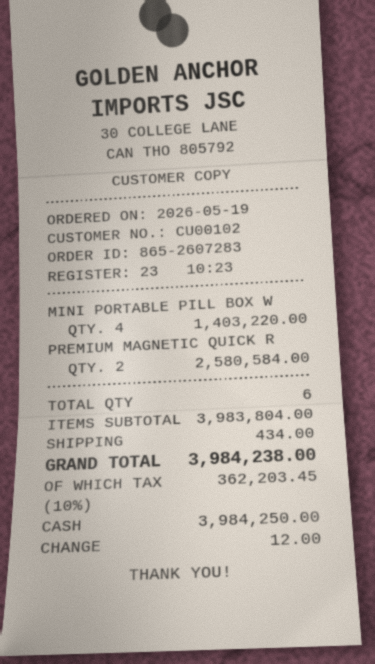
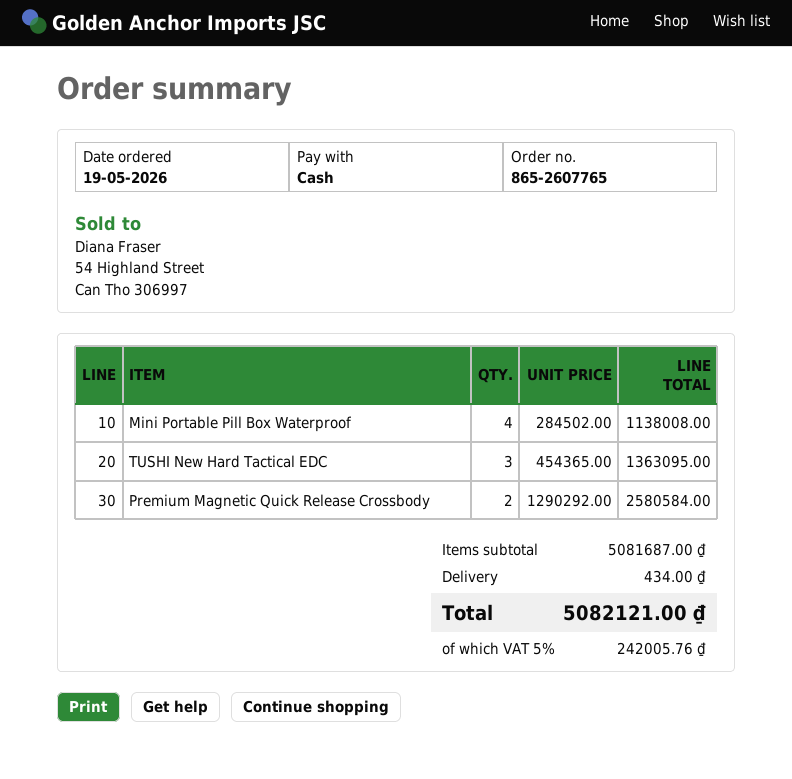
order number: 865-2607283 -> 865-2607765
MINI PORTABLE PILL BOX W: 4 for 1403220.00 -> 4 for 1138008.00
TUSHI New Hard Tactical EDC: none -> 3 for 1363095.00
subtotal: 3983804.00 -> 5081687.00
tax: 10% = 362203.45 -> 5% = 242005.76
total: 3984238.00 -> 5082121.00

